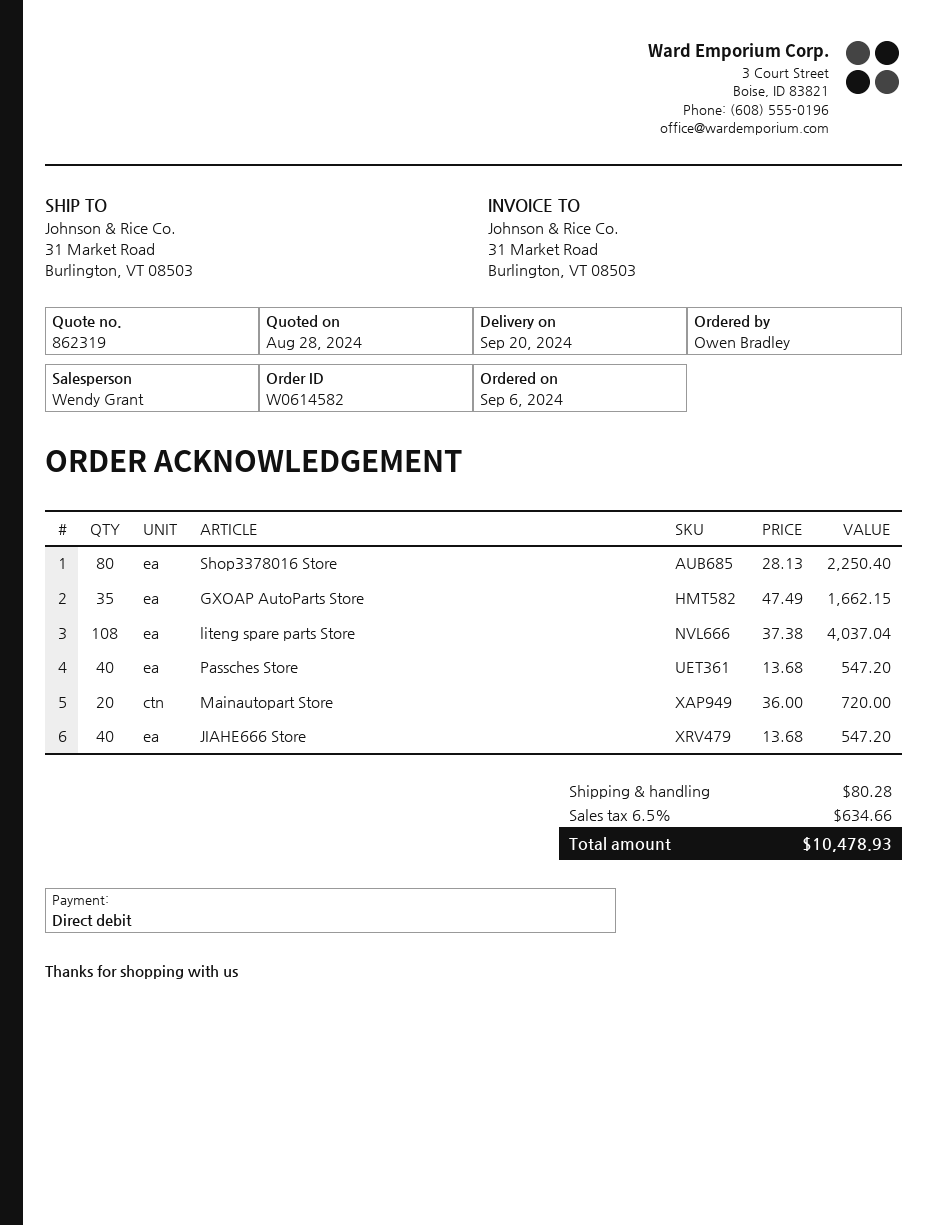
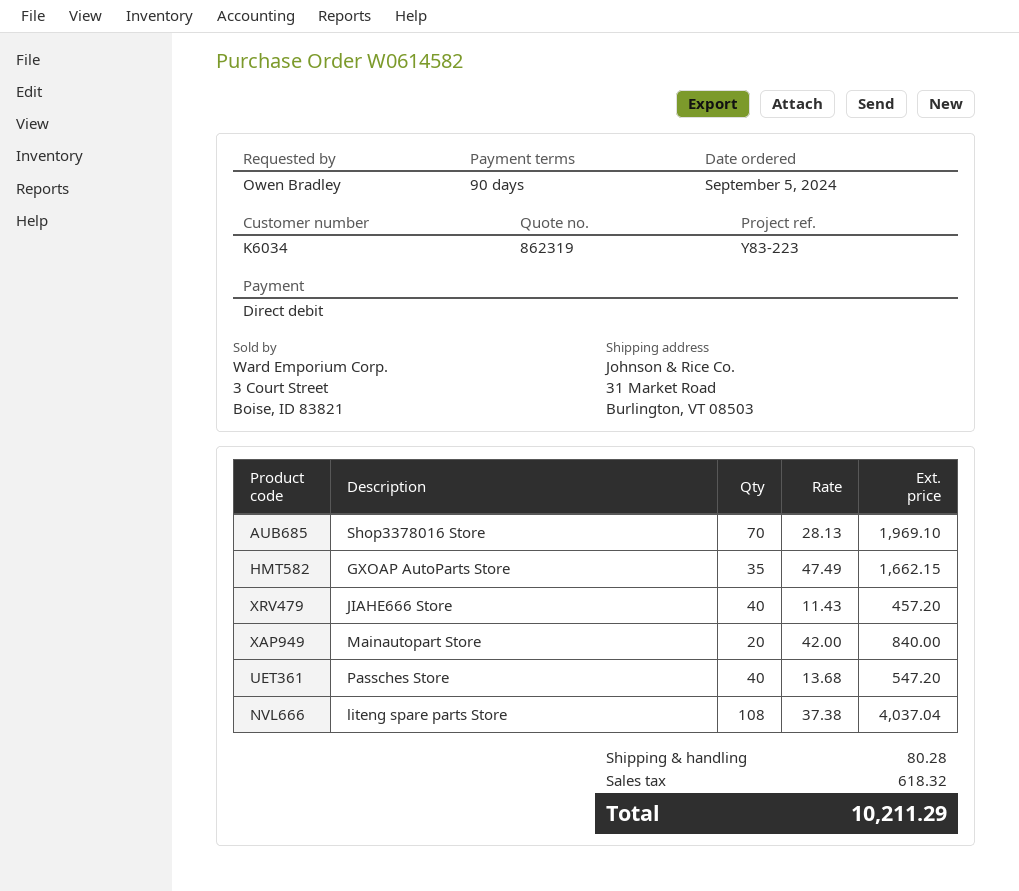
order date: 2024-09-06 -> 2024-09-05
Shop3378016 Store: 80 x 28.13 = 2250.40 -> 70 x 28.13 = 1969.10
Mainautopart Store: 20 x 36.00 = 720.00 -> 20 x 42.00 = 840.00
JIAHE666 Store: 40 x 13.68 = 547.20 -> 40 x 11.43 = 457.20
tax: 634.66 -> 618.32
total: 10478.93 -> 10211.29

